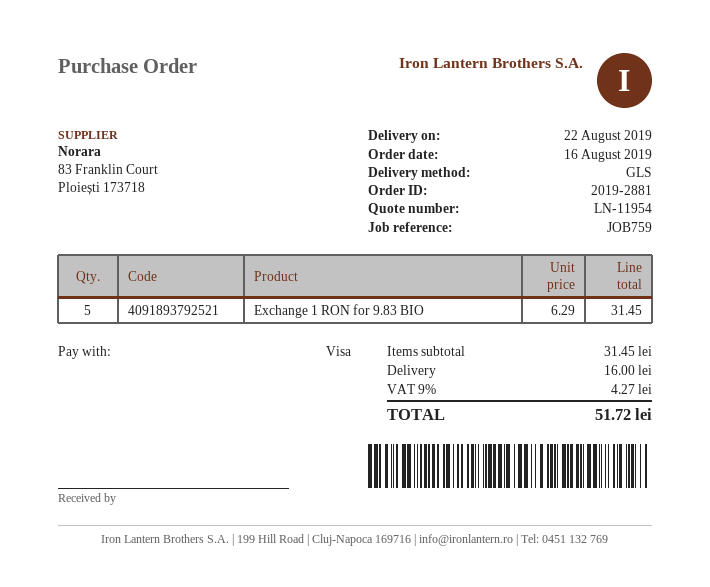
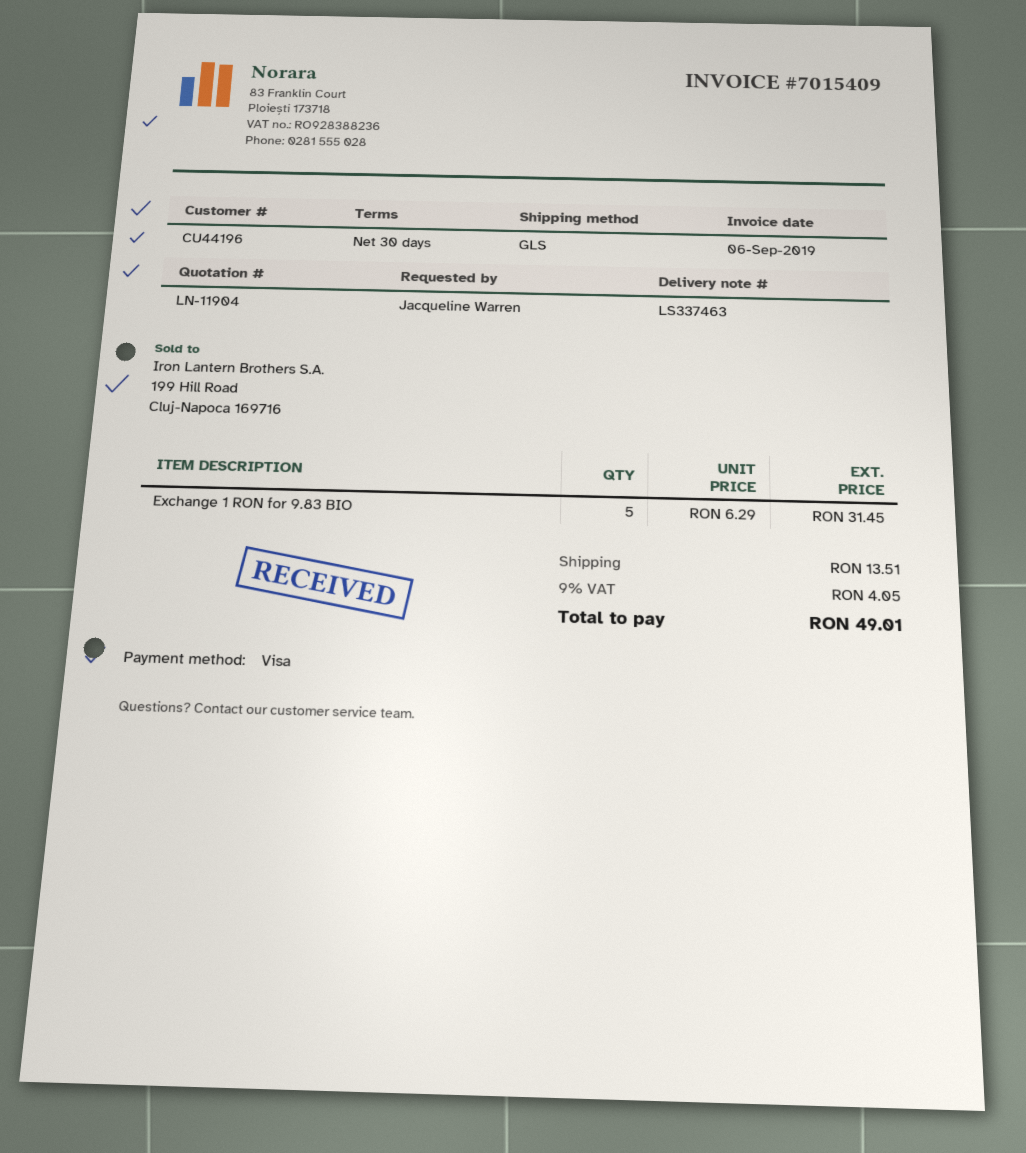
quote number: LN-11954 -> LN-11904
shipping: 16.00 -> 13.51
tax: 9% = 4.27 -> 9% = 4.05
total: 51.72 -> 49.01

